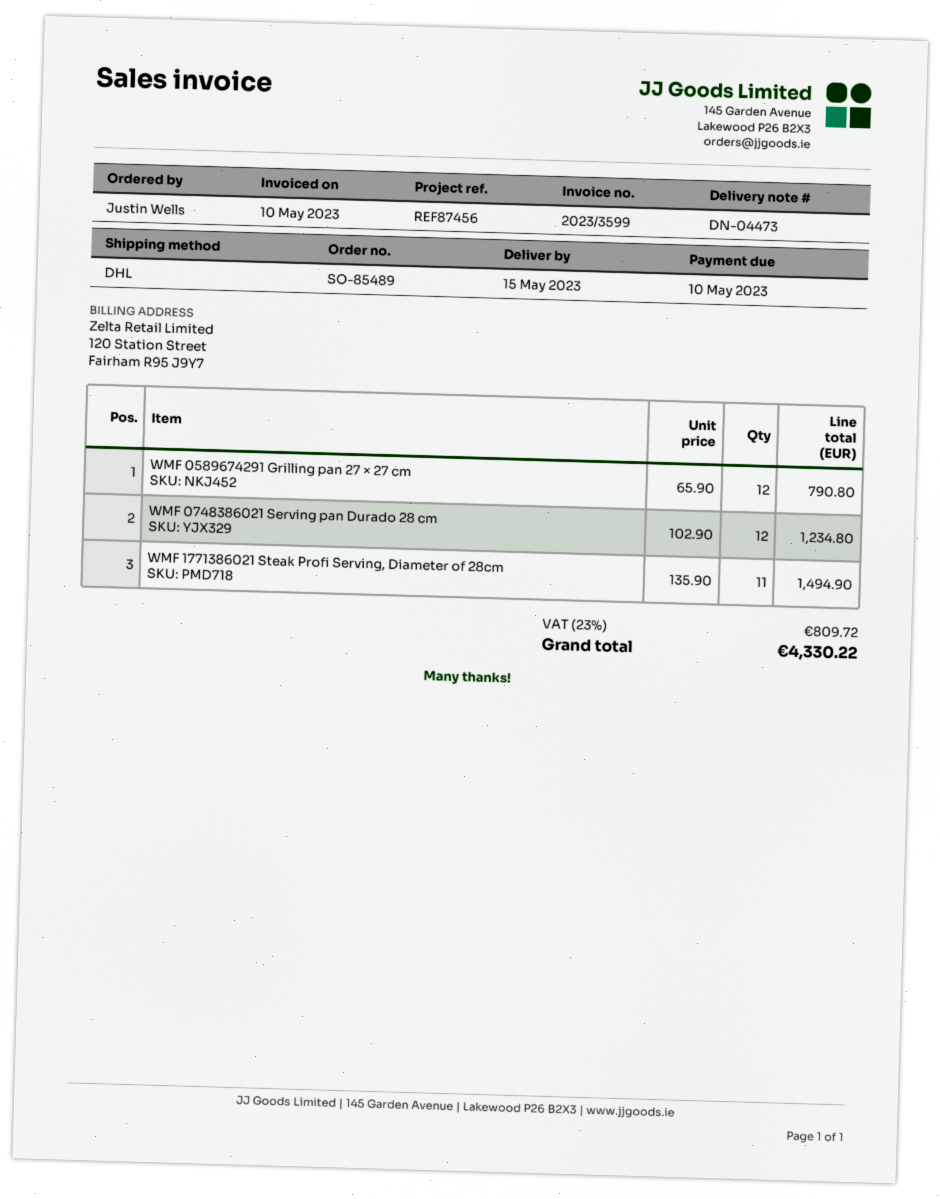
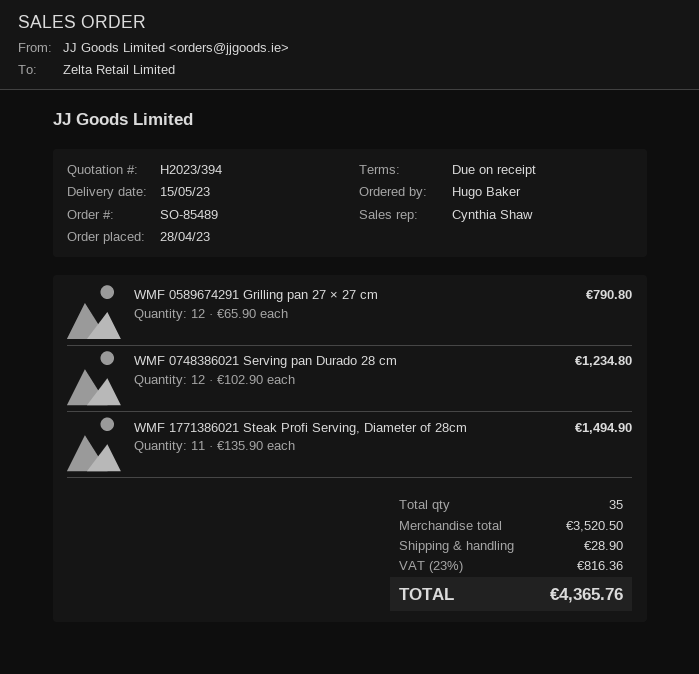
ordered by: Justin Wells -> Hugo Baker
shipping: none -> 28.90
tax: 23% = 809.72 -> 23% = 816.36
total: 4330.22 -> 4365.76

